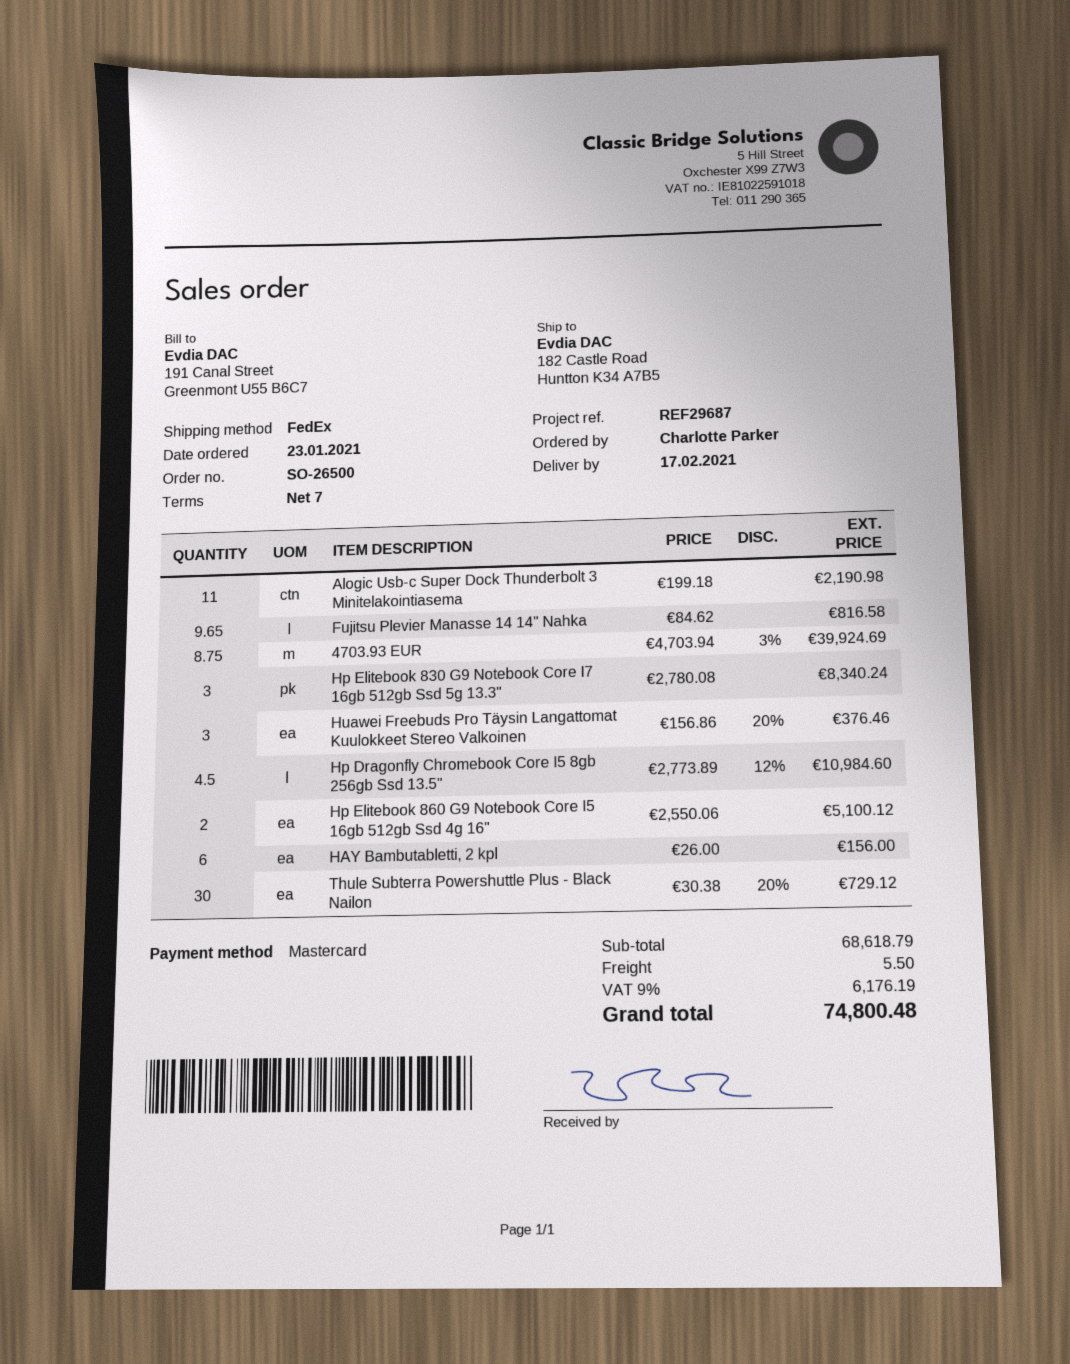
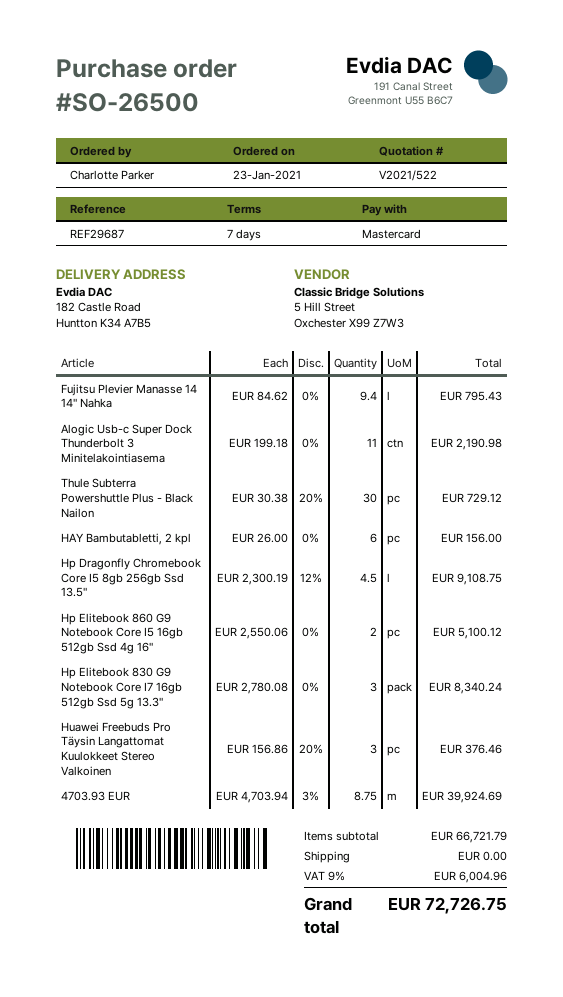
Fujitsu Plevier Manasse 14 14" Nahka: 9.65 x 84.62 = 816.58 -> 9.4 x 84.62 = 795.43
Hp Dragonfly Chromebook Core I5 8gb 256gb Ssd 13.5": 4.5 x 2773.89 - 12% = 10984.60 -> 4.5 x 2300.19 - 12% = 9108.75
subtotal: 68618.79 -> 66721.79
shipping: 5.50 -> 0.00
tax: 9% = 6176.19 -> 9% = 6004.96
total: 74800.48 -> 72726.75

